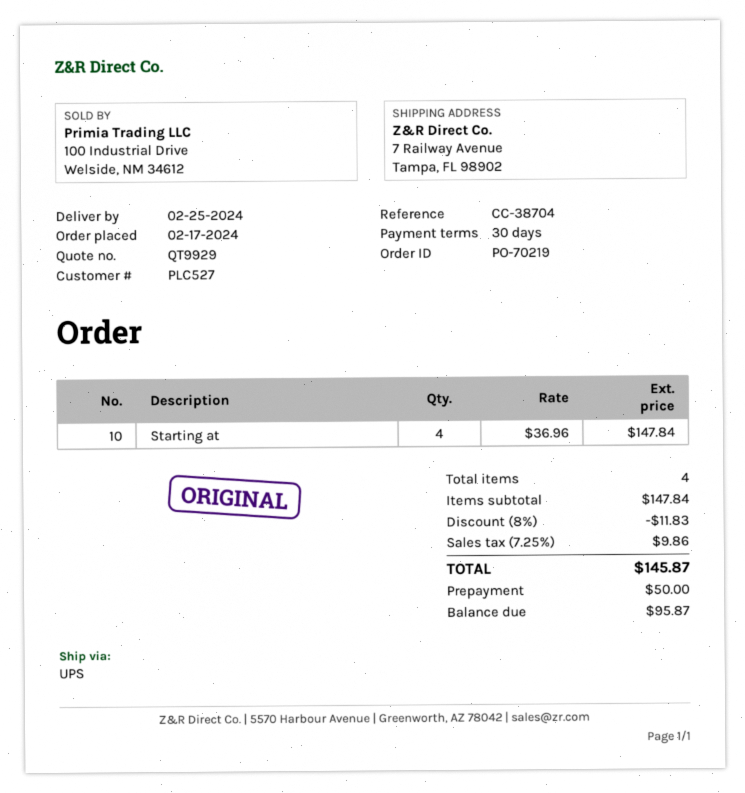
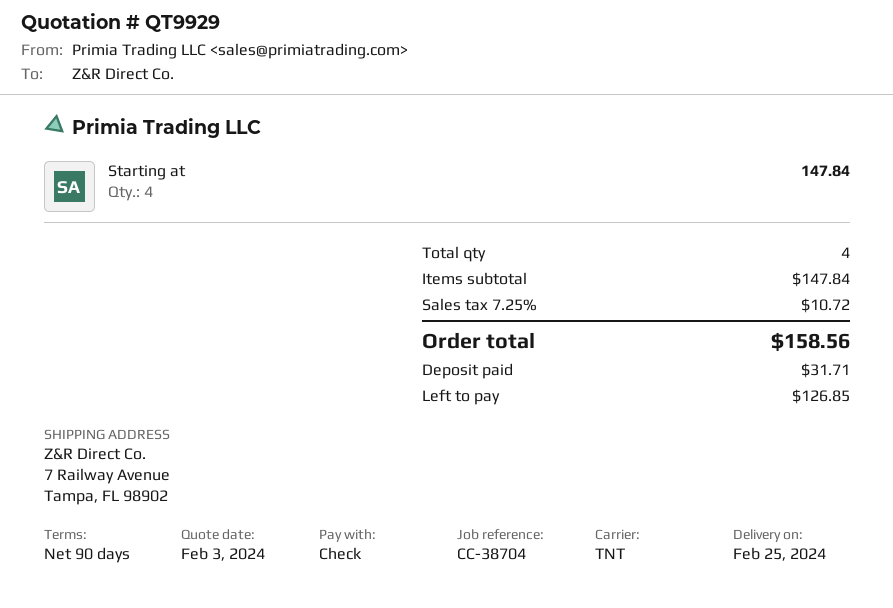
payment terms: 30 days -> 90 days
shipping method: UPS -> TNT
discount: 8% = 11.83 -> none
tax: 7.25% = 9.86 -> 7.25% = 10.72
total: 145.87 -> 158.56
deposit: 50.00 -> 31.71
balance: 95.87 -> 126.85

